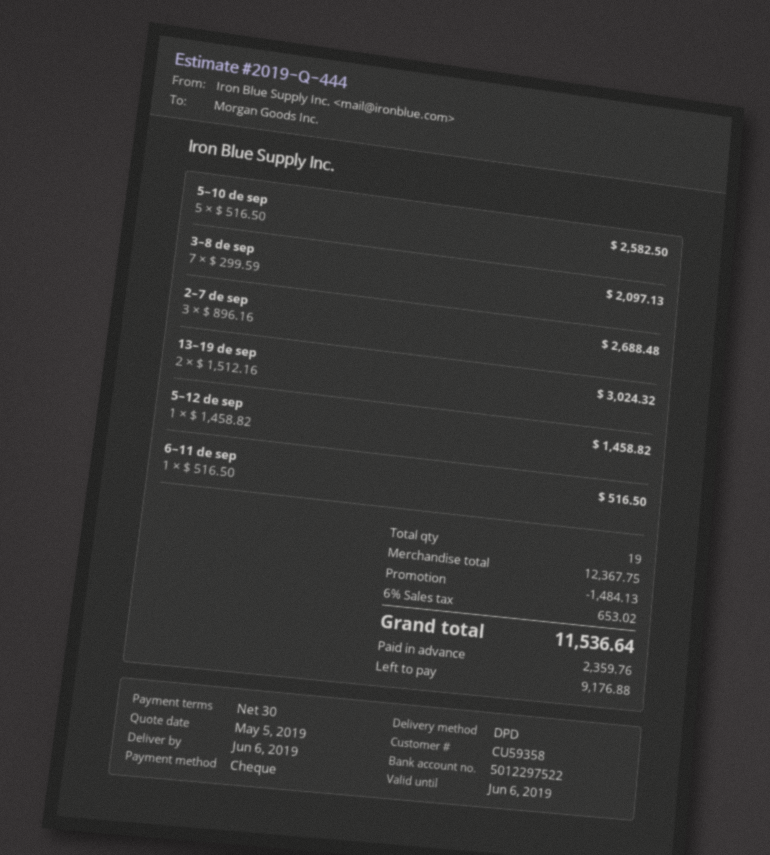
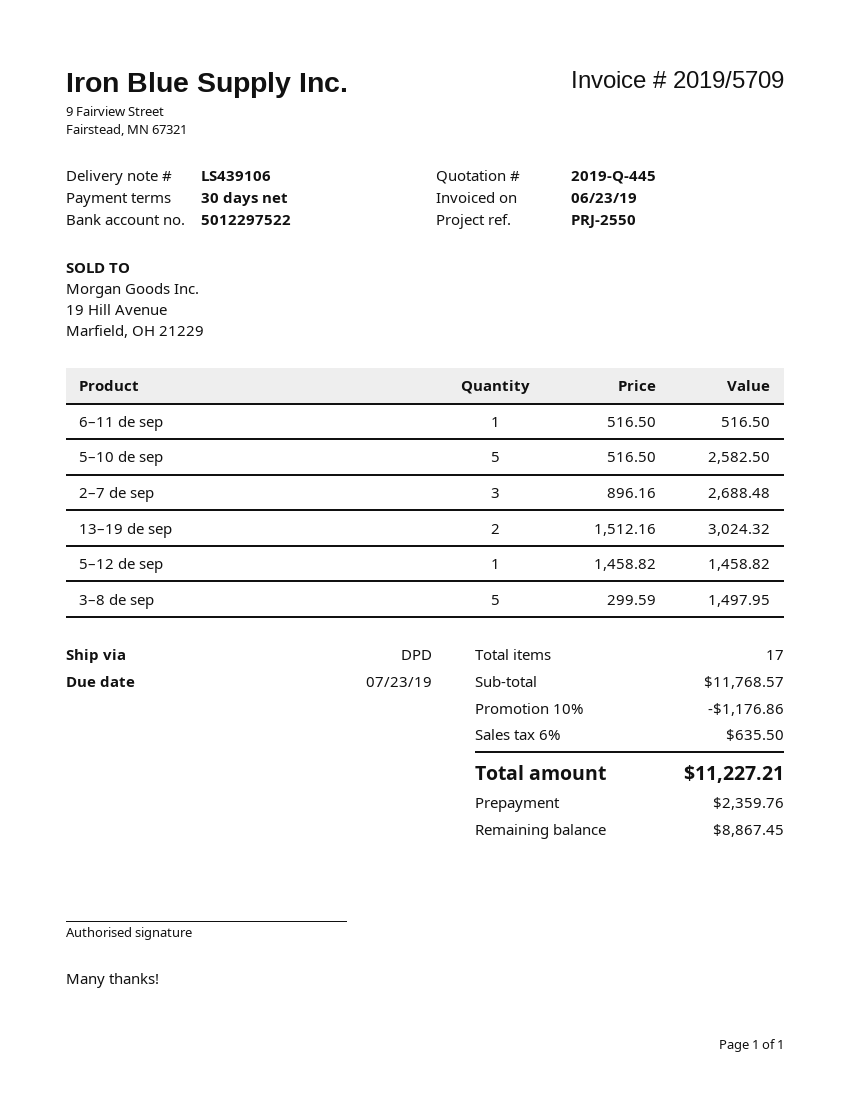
quote number: 2019-Q-444 -> 2019-Q-445
3–8 de sep: 7 x 299.59 = 2097.13 -> 5 x 299.59 = 1497.95
total quantity: 19 -> 17
subtotal: 12367.75 -> 11768.57
discount: 1484.13 -> 1176.86
tax: 6% = 653.02 -> 6% = 635.50
total: 11536.64 -> 11227.21
balance: 9176.88 -> 8867.45

